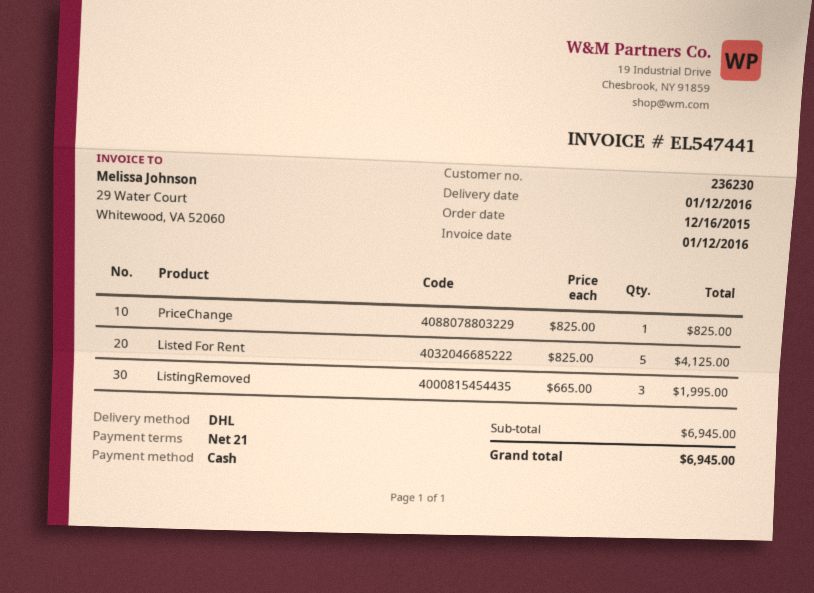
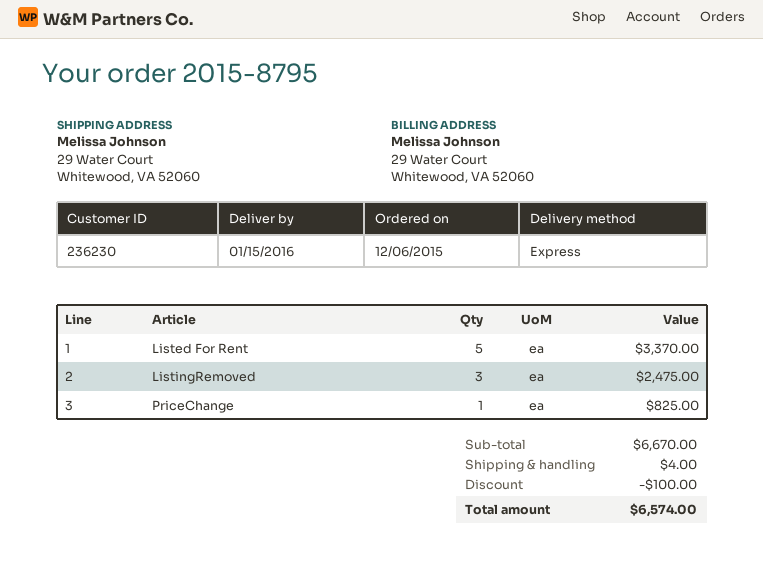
order date: 2015-12-16 -> 2015-12-06
delivery date: 2016-01-12 -> 2016-01-15
shipping method: DHL -> express
Listed For Rent: 5 for 4125.00 -> 5 for 3370.00
ListingRemoved: 3 for 1995.00 -> 3 for 2475.00
subtotal: 6945.00 -> 6670.00
discount: none -> 100.00
shipping: none -> 4.00
total: 6945.00 -> 6574.00

